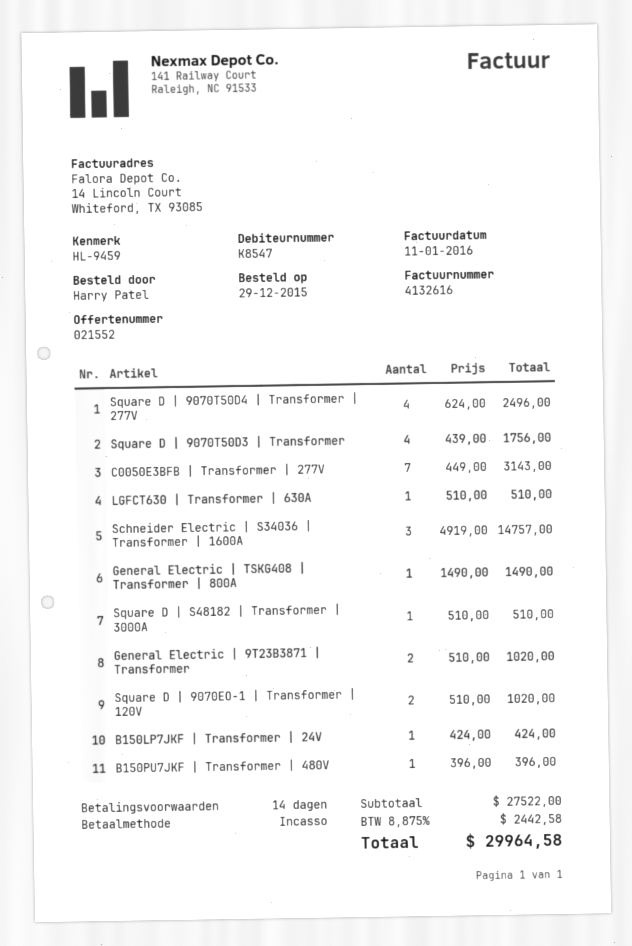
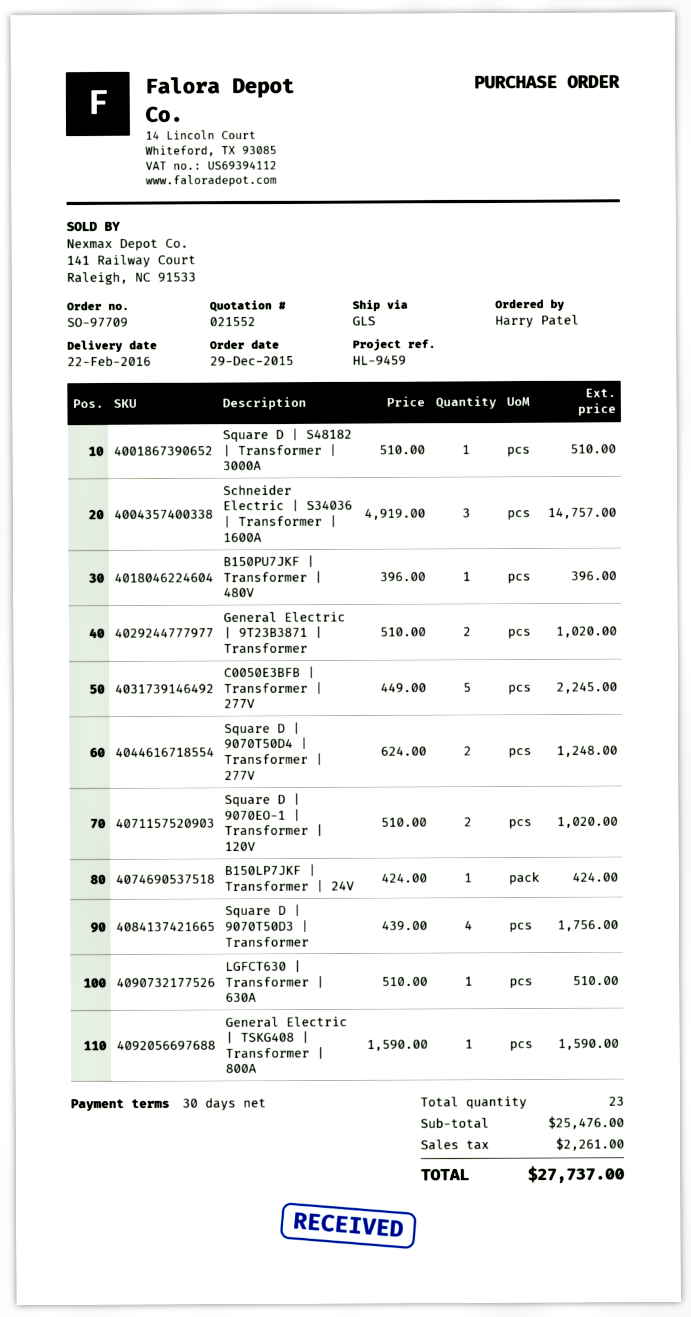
payment terms: 14 days -> 30 days
Square D | 9070T50D4 | Transformer | 277V: 4 x 624.00 = 2496.00 -> 2 x 624.00 = 1248.00
C0050E3BFB | Transformer | 277V: 7 x 449.00 = 3143.00 -> 5 x 449.00 = 2245.00
General Electric | TSKG408 | Transformer | 800A: 1 x 1490.00 = 1490.00 -> 1 x 1590.00 = 1590.00
subtotal: 27522.00 -> 25476.00
tax: 2442.58 -> 2261.00
total: 29964.58 -> 27737.00

